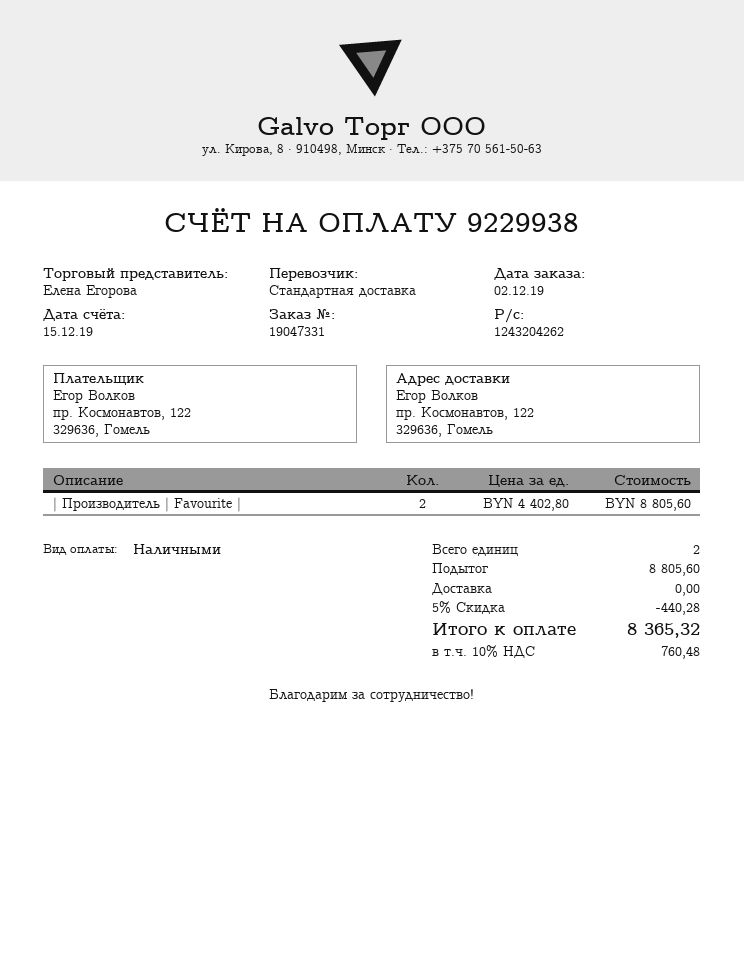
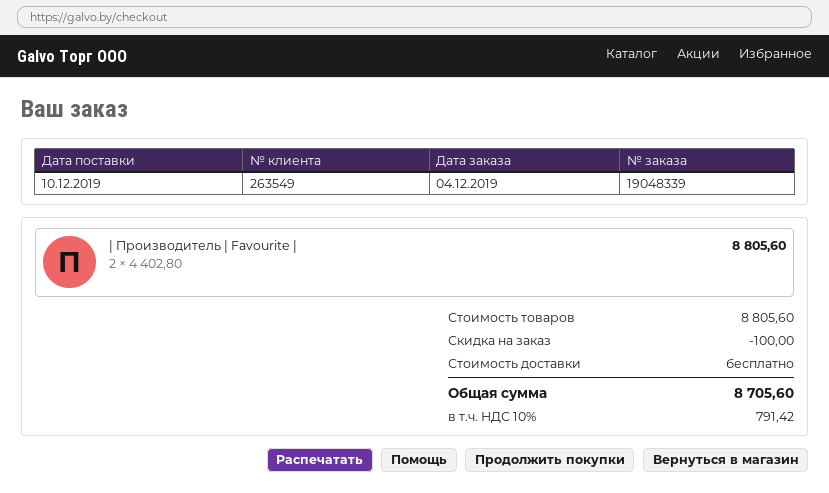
order number: 19047331 -> 19048339
order date: 2019-12-02 -> 2019-12-04
discount: 440.28 -> 100.00
tax: 10% = 760.48 -> 10% = 791.42
total: 8365.32 -> 8705.60

